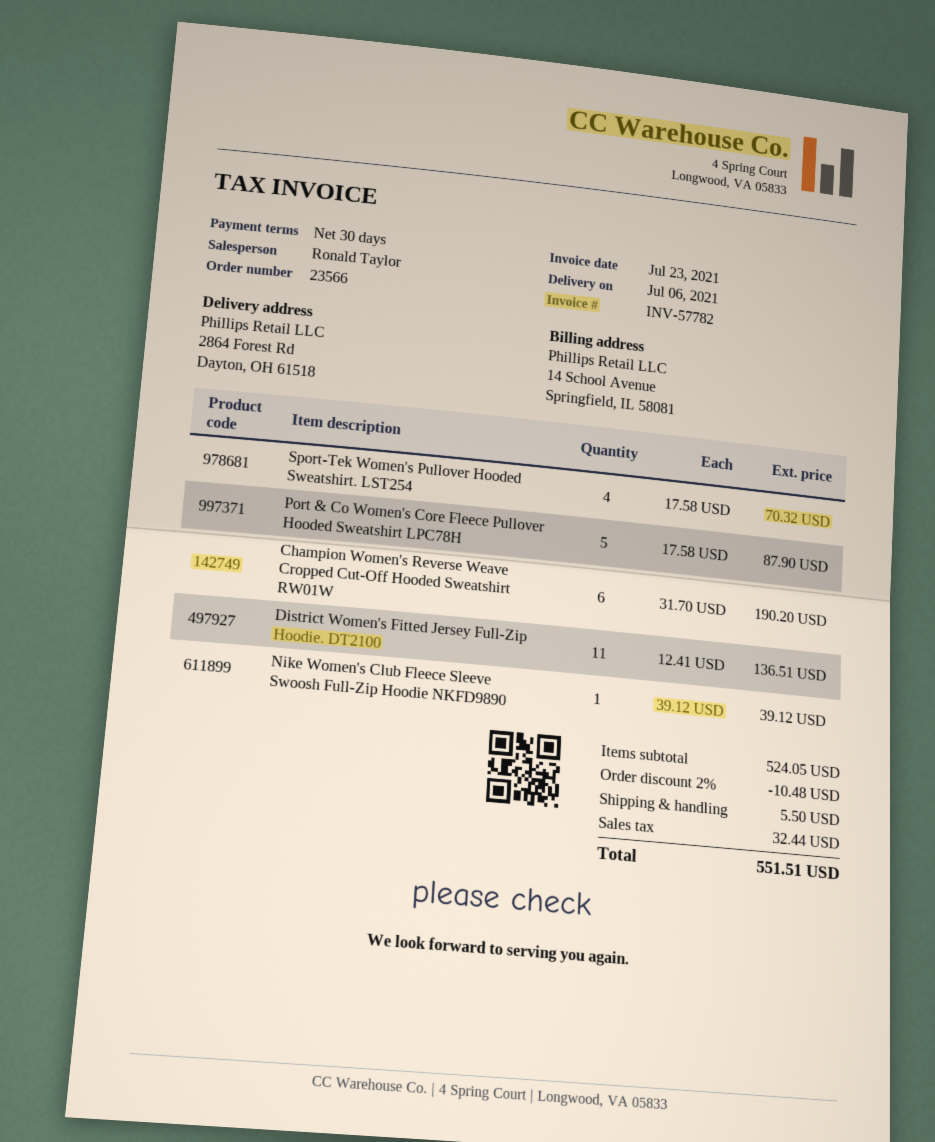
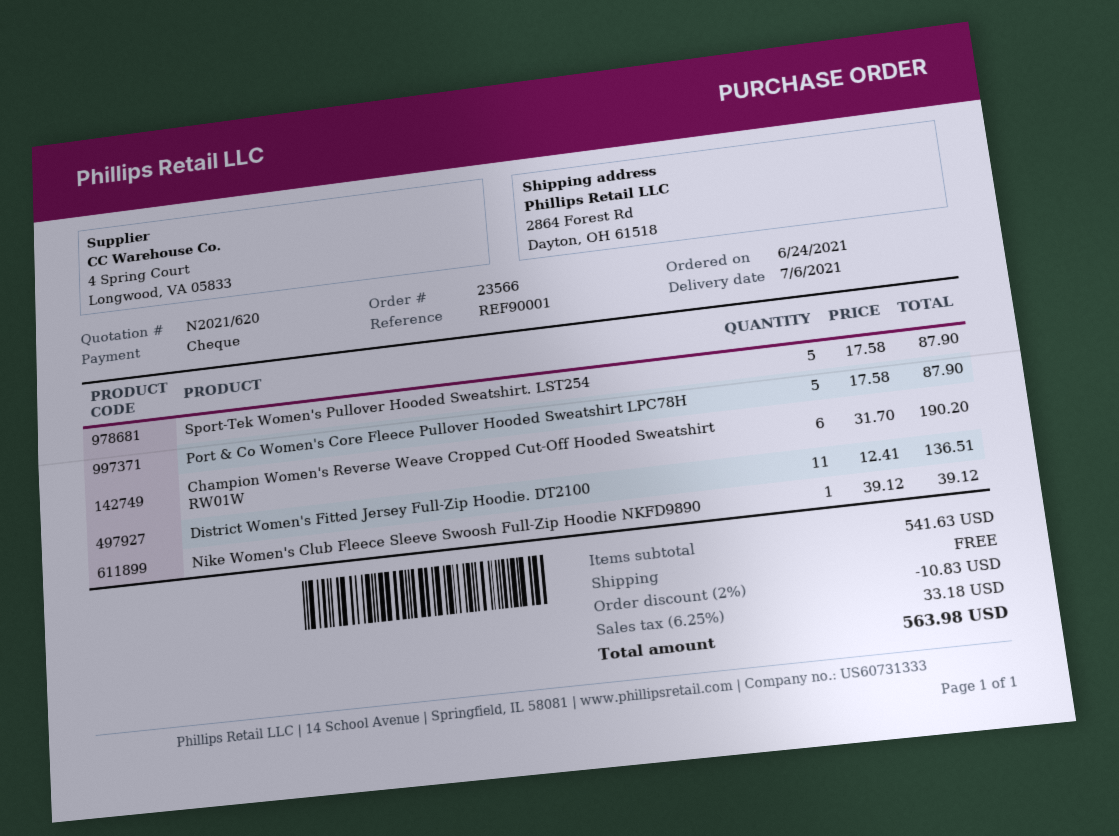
Sport-Tek Women's Pullover Hooded Sweatshirt. LST254: 4 x 17.58 = 70.32 -> 5 x 17.58 = 87.90
subtotal: 524.05 -> 541.63
discount: 2% = 10.48 -> 2% = 10.83
shipping: 5.50 -> 0.00
tax: 32.44 -> 33.18
total: 551.51 -> 563.98

